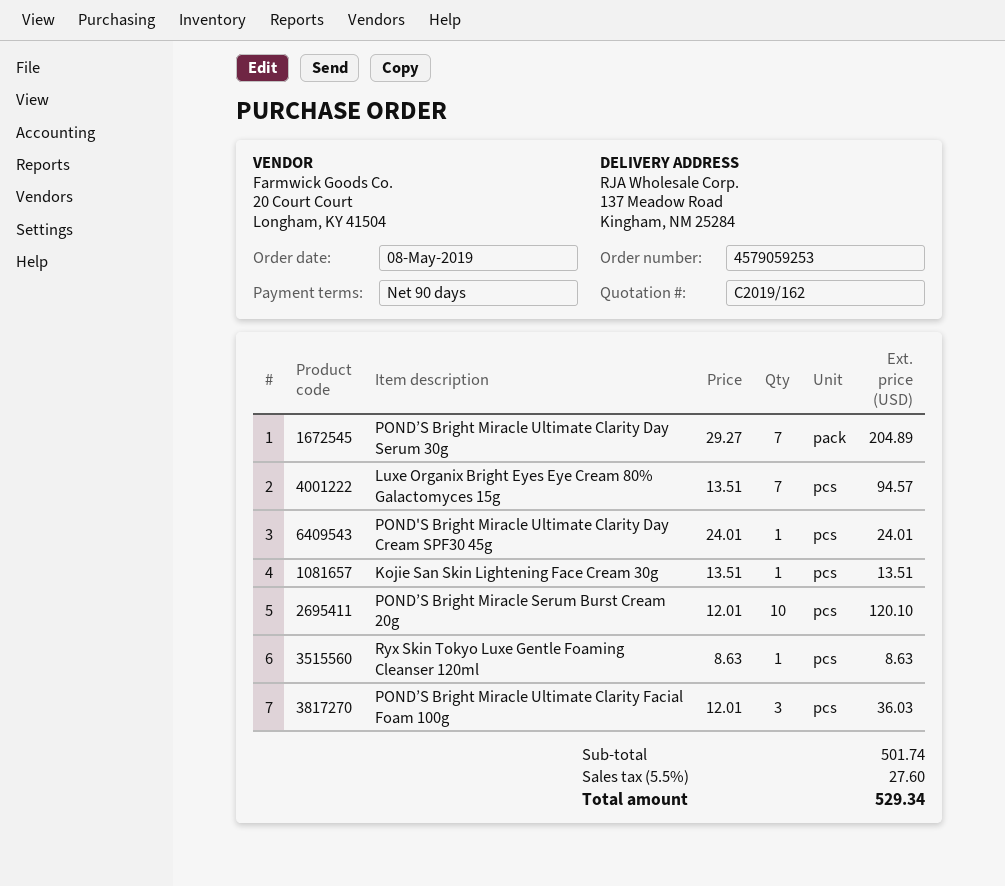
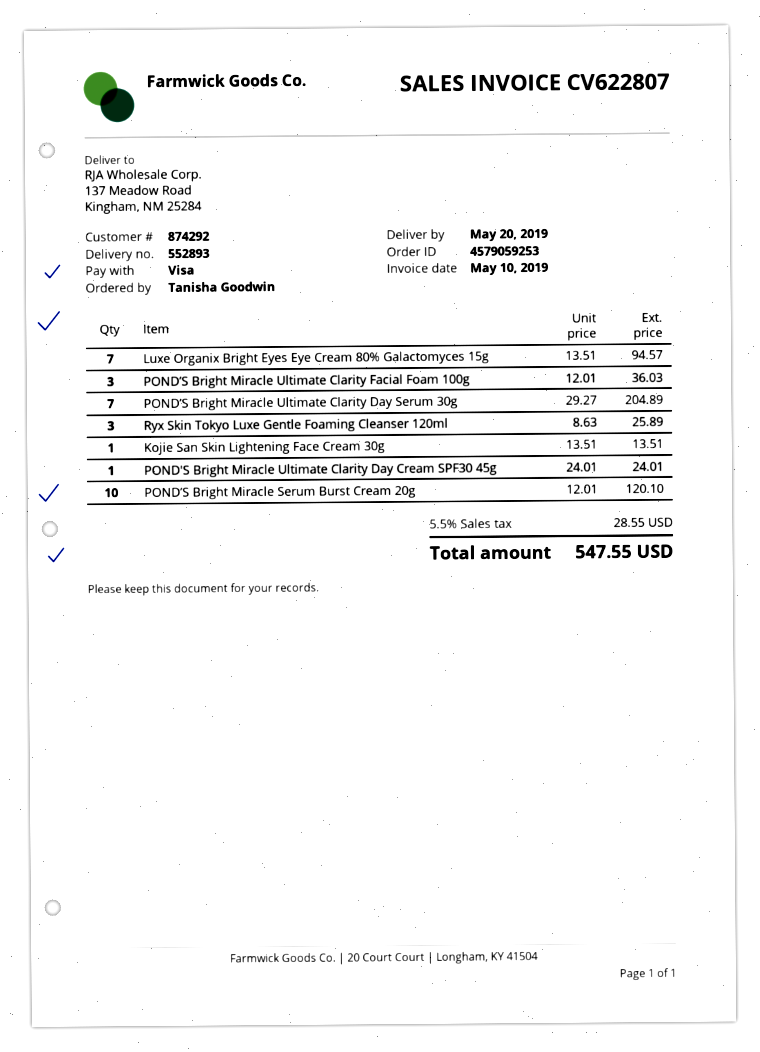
Ryx Skin Tokyo Luxe Gentle Foaming Cleanser 120ml: 1 x 8.63 = 8.63 -> 3 x 8.63 = 25.89
tax: 5.5% = 27.60 -> 5.5% = 28.55
total: 529.34 -> 547.55

